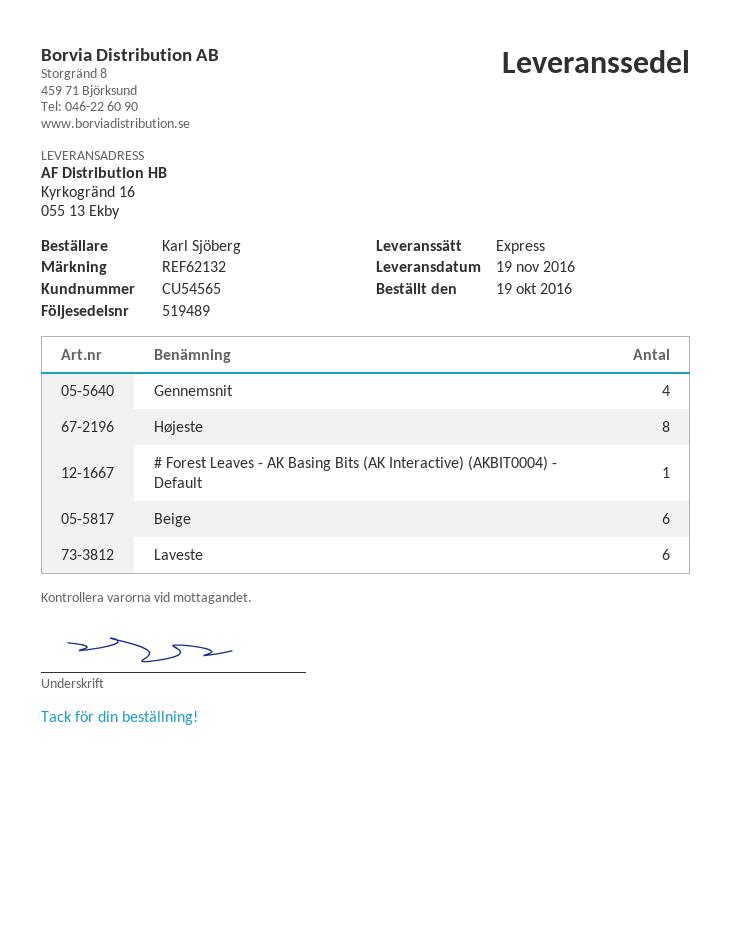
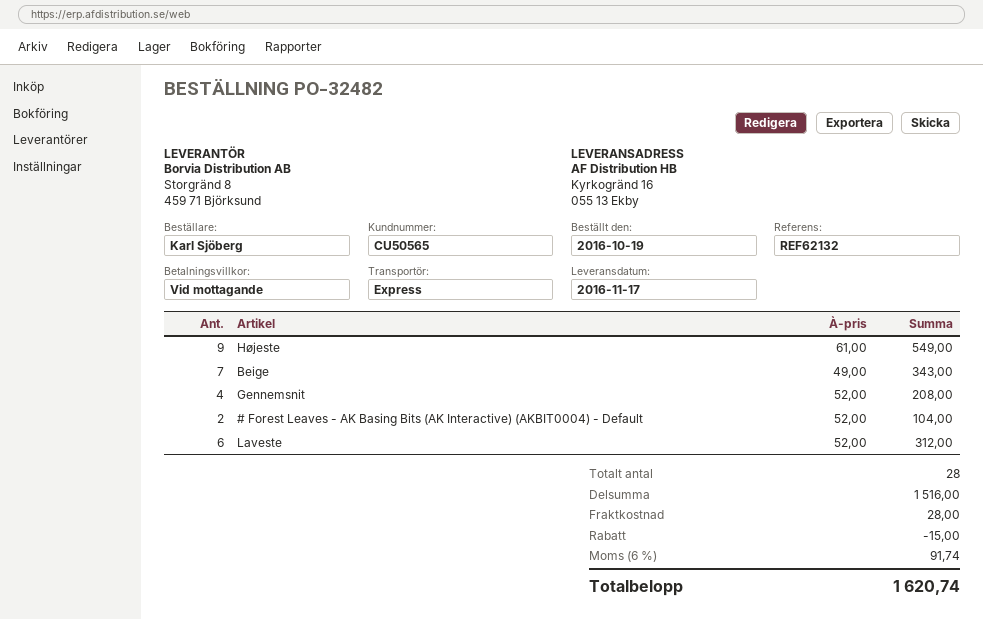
delivery date: 2016-11-19 -> 2016-11-17
customer number: CU54565 -> CU50565
Højeste: 8 -> 9
# Forest Leaves - AK Basing Bits (AK Interactive) (AKBIT0004) - Default: 1 -> 2
Beige: 6 -> 7

